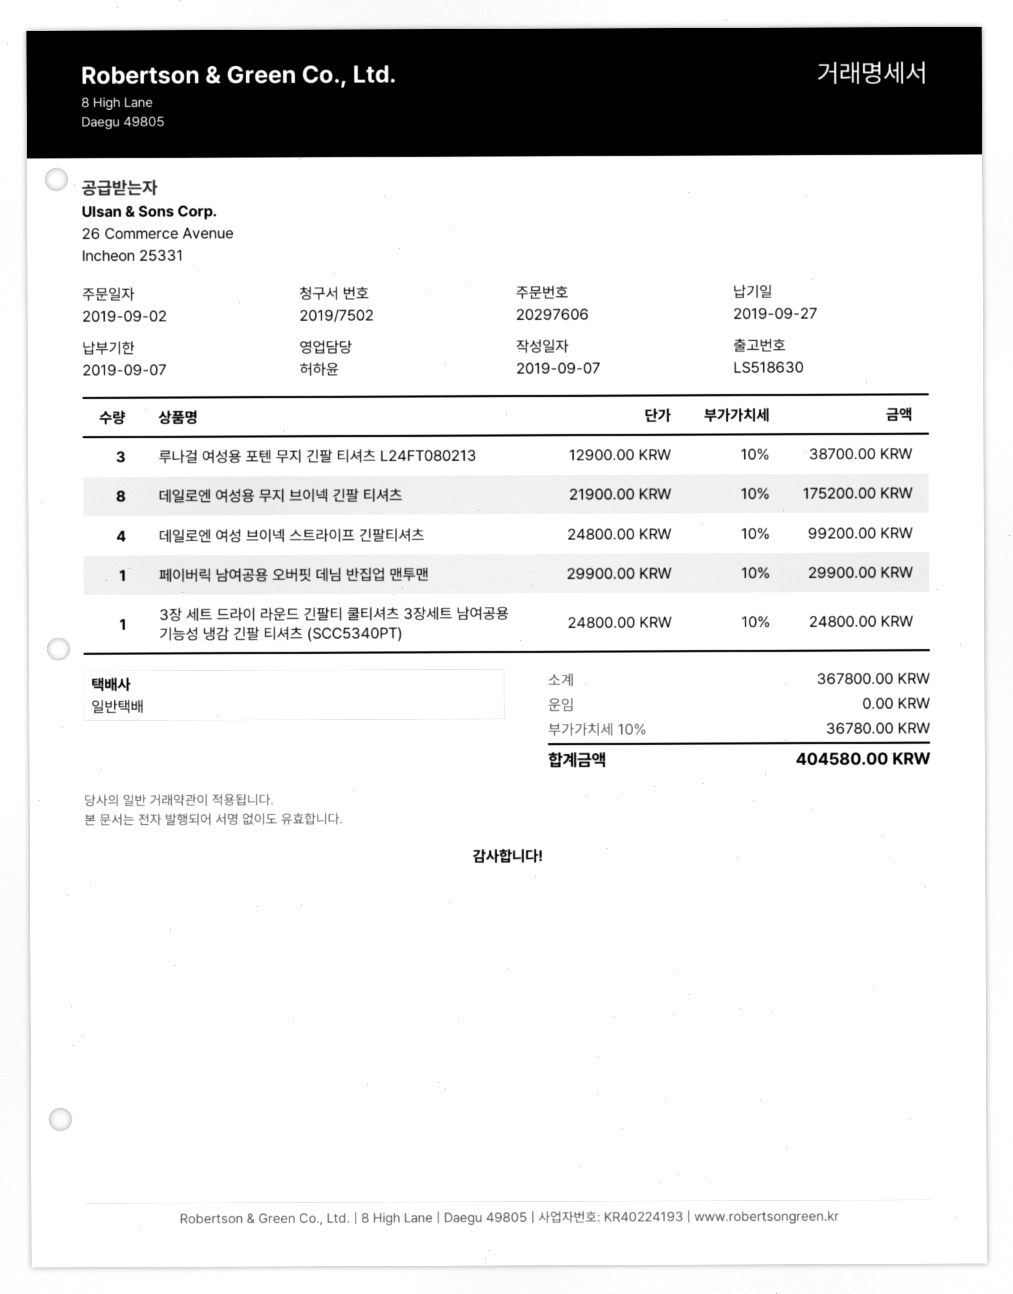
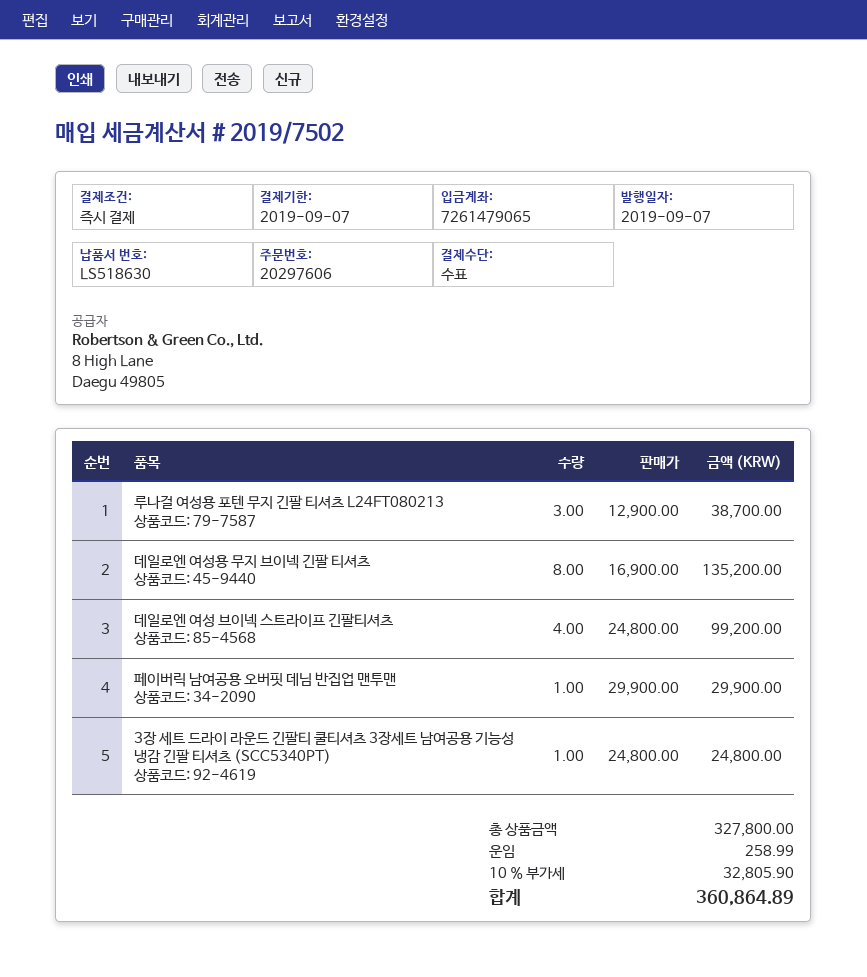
데일로엔 여성용 무지 브이넥 긴팔 티셔츠: 8 x 21900.00 = 175200.00 -> 8 x 16900.00 = 135200.00
subtotal: 367800.00 -> 327800.00
shipping: 0.00 -> 258.99
tax: 10% = 36780.00 -> 10% = 32805.90
total: 404580.00 -> 360864.89

